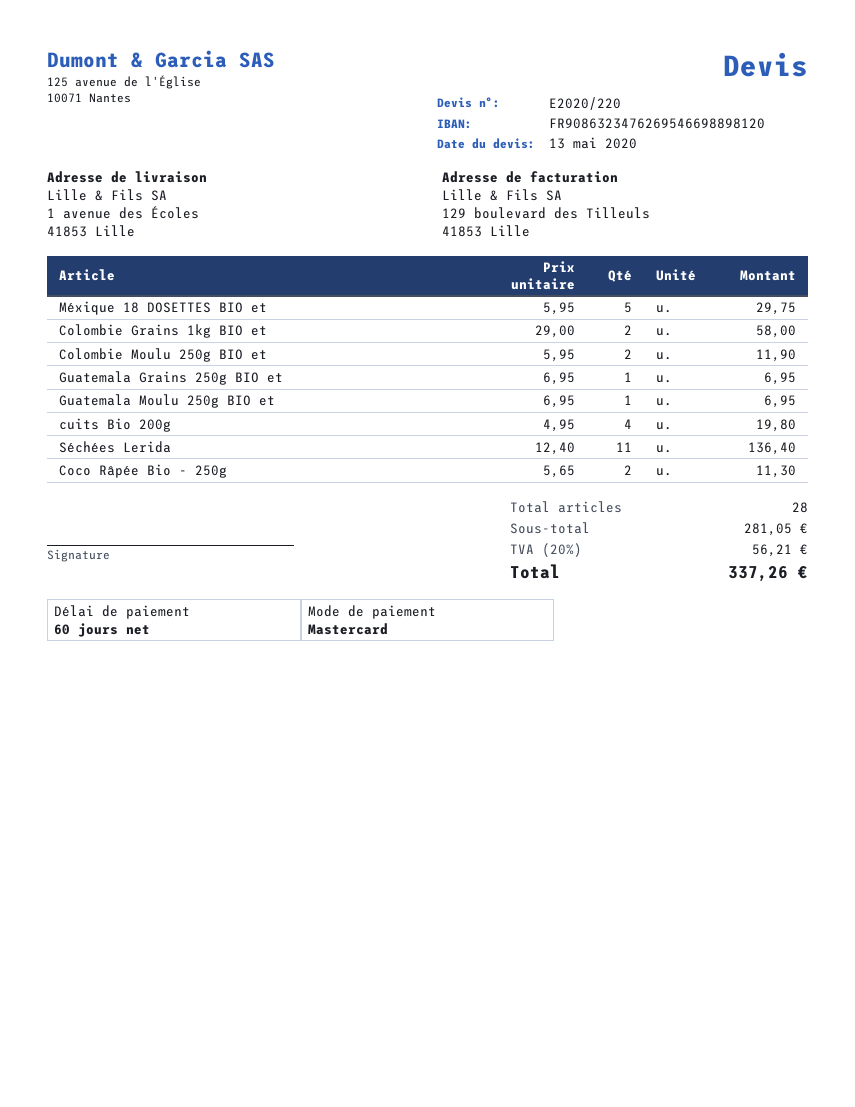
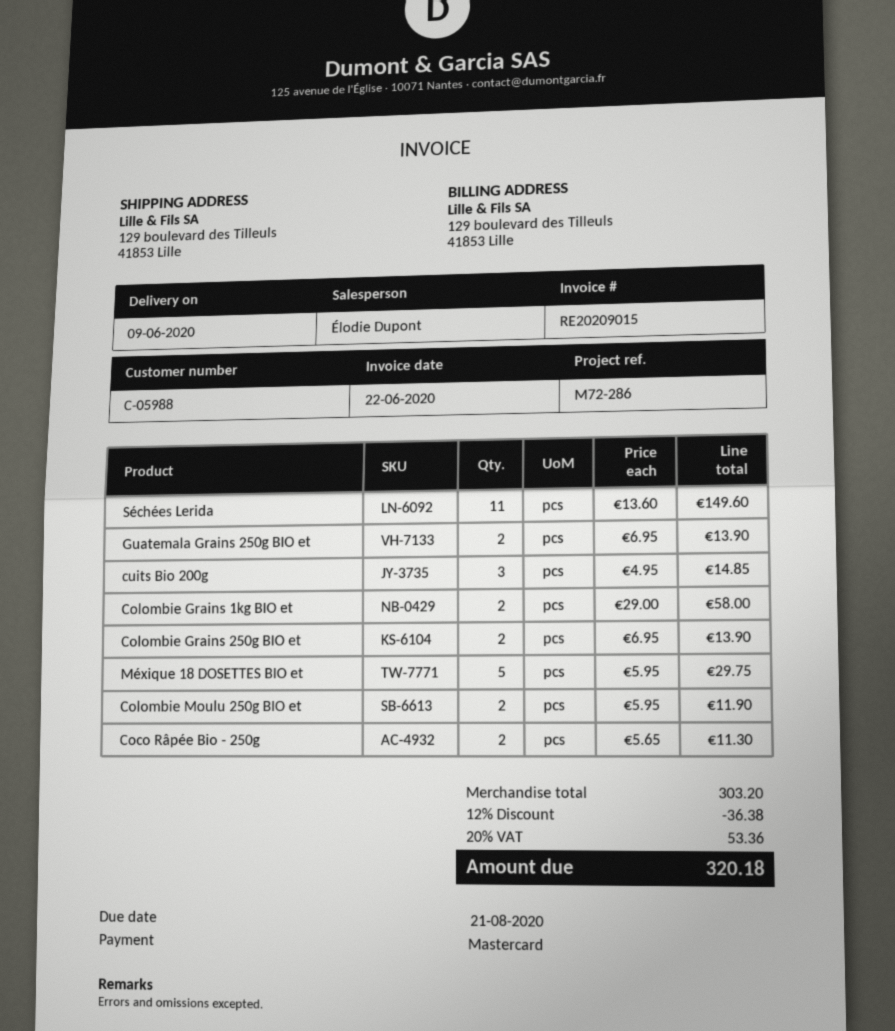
ship to: 1 avenue des Écoles, 41853 Lille -> 129 boulevard des Tilleuls, 41853 Lille
Guatemala Grains 250g BIO et: 1 x 6.95 = 6.95 -> 2 x 6.95 = 13.90
Guatemala Moulu 250g BIO et: 1 x 6.95 = 6.95 -> none
cuits Bio 200g: 4 x 4.95 = 19.80 -> 3 x 4.95 = 14.85
Séchées Lerida: 11 x 12.40 = 136.40 -> 11 x 13.60 = 149.60
Colombie Grains 250g BIO et: none -> 2 x 6.95 = 13.90
subtotal: 281.05 -> 303.20
discount: none -> 12% = 36.38
tax: 20% = 56.21 -> 20% = 53.36
total: 337.26 -> 320.18

